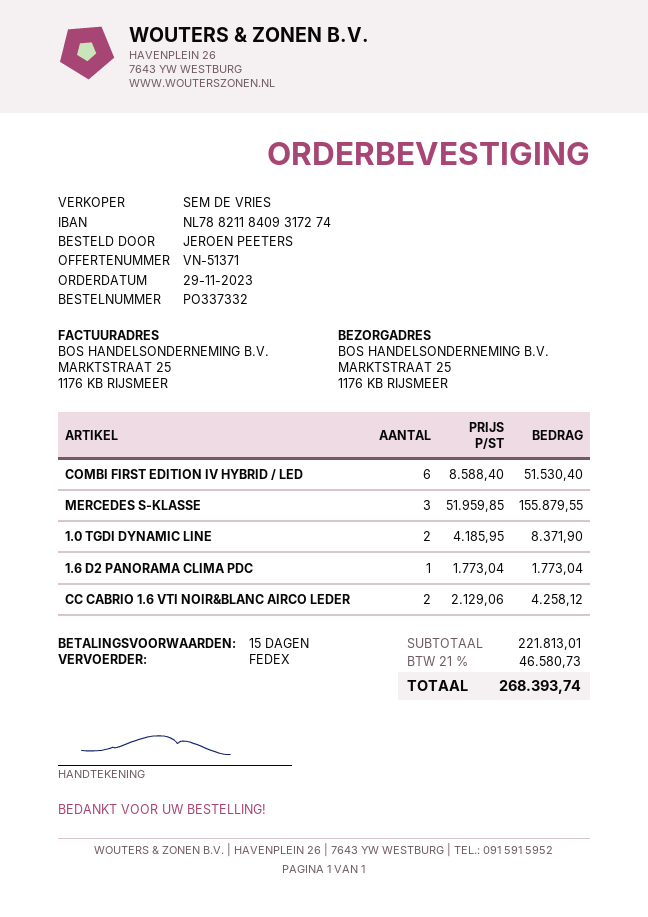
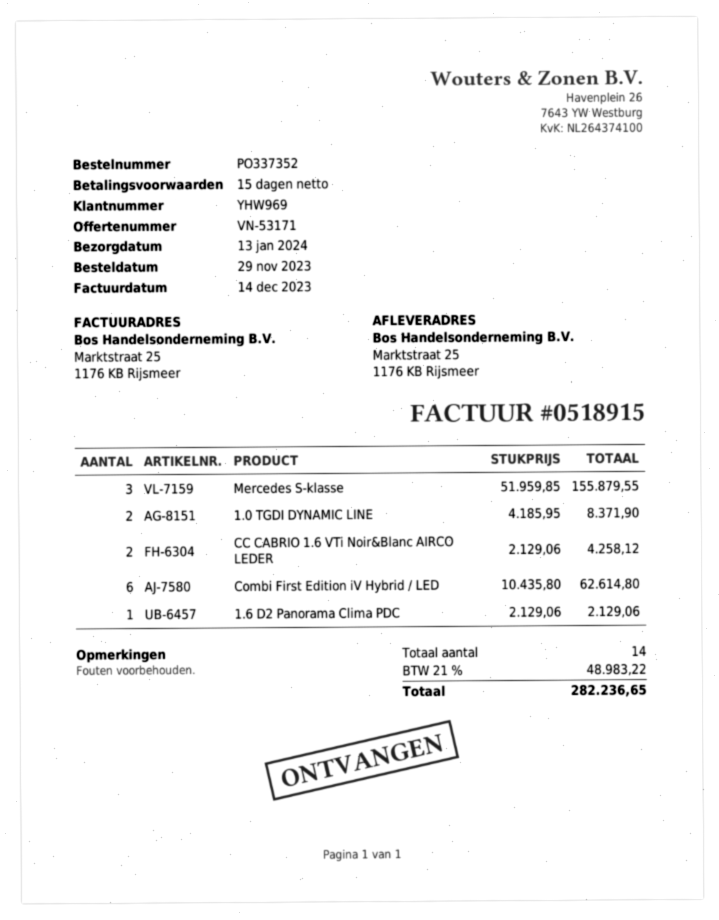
quote number: VN-51371 -> VN-53171
order number: PO337332 -> PO337352
COMBI FIRST EDITION IV HYBRID / LED: 6 x 8588.40 = 51530.40 -> 6 x 10435.80 = 62614.80
1.6 D2 PANORAMA CLIMA PDC: 1 x 1773.04 = 1773.04 -> 1 x 2129.06 = 2129.06
tax: 21% = 46580.73 -> 21% = 48983.22
total: 268393.74 -> 282236.65

